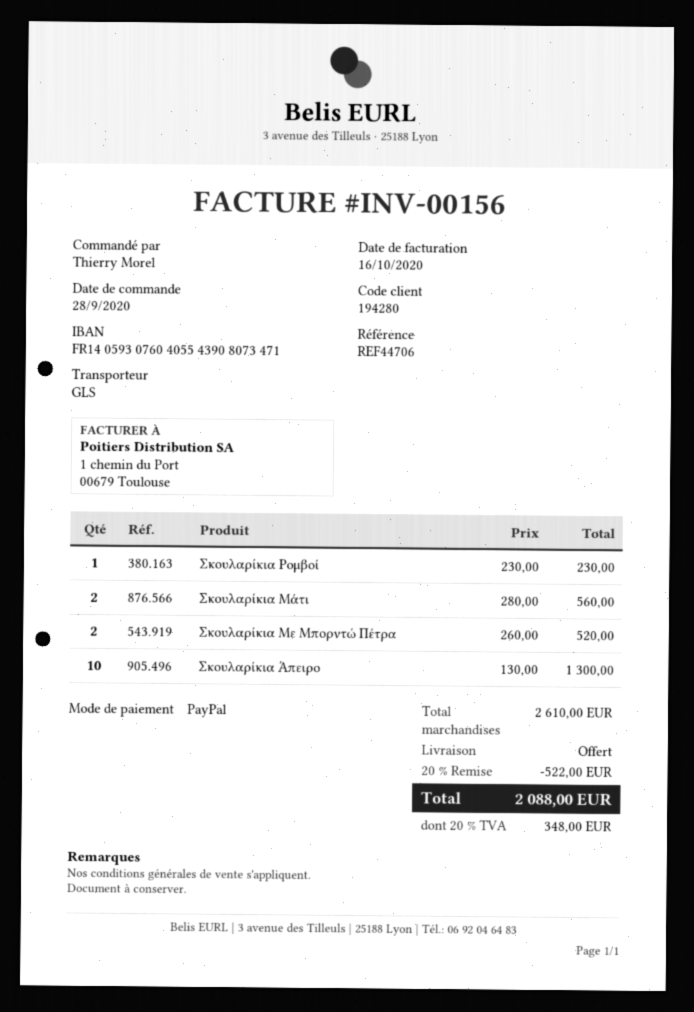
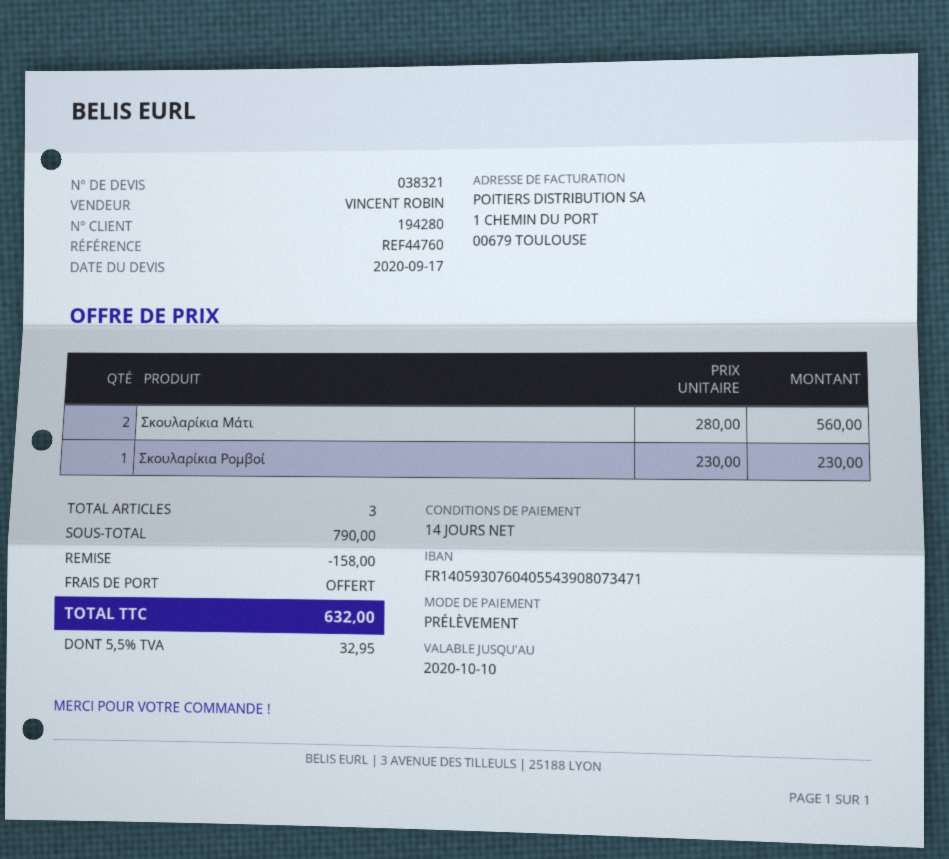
reference: REF44706 -> REF44760
payment method: PayPal -> direct debit
Σκουλαρίκια Με Μπορντώ Πέτρα: 2 x 260.00 = 520.00 -> none
Σκουλαρίκια Άπειρο: 10 x 130.00 = 1300.00 -> none
subtotal: 2610.00 -> 790.00
discount: 522.00 -> 158.00
tax: 20% = 348.00 -> 5.5% = 32.95
total: 2088.00 -> 632.00

